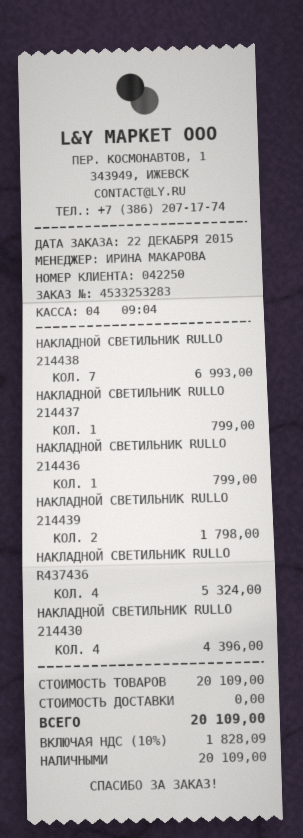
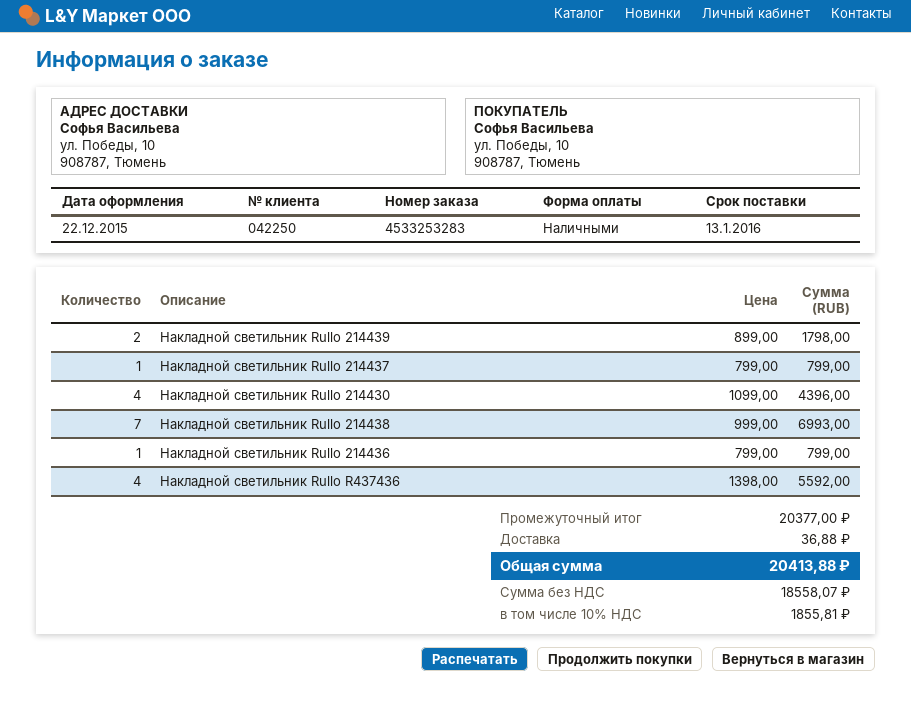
НАКЛАДНОЙ СВЕТИЛЬНИК RULLO R437436: 4 for 5324.00 -> 4 for 5592.00
subtotal: 20109.00 -> 20377.00
shipping: 0.00 -> 36.88
tax: 10% = 1828.09 -> 10% = 1855.81
total: 20109.00 -> 20413.88

